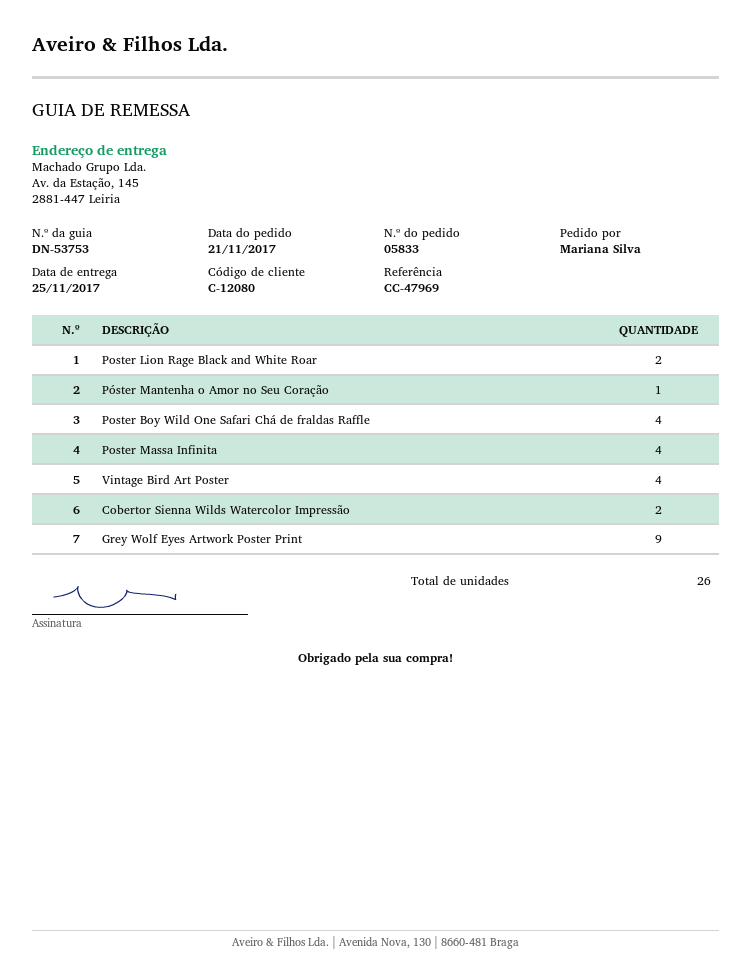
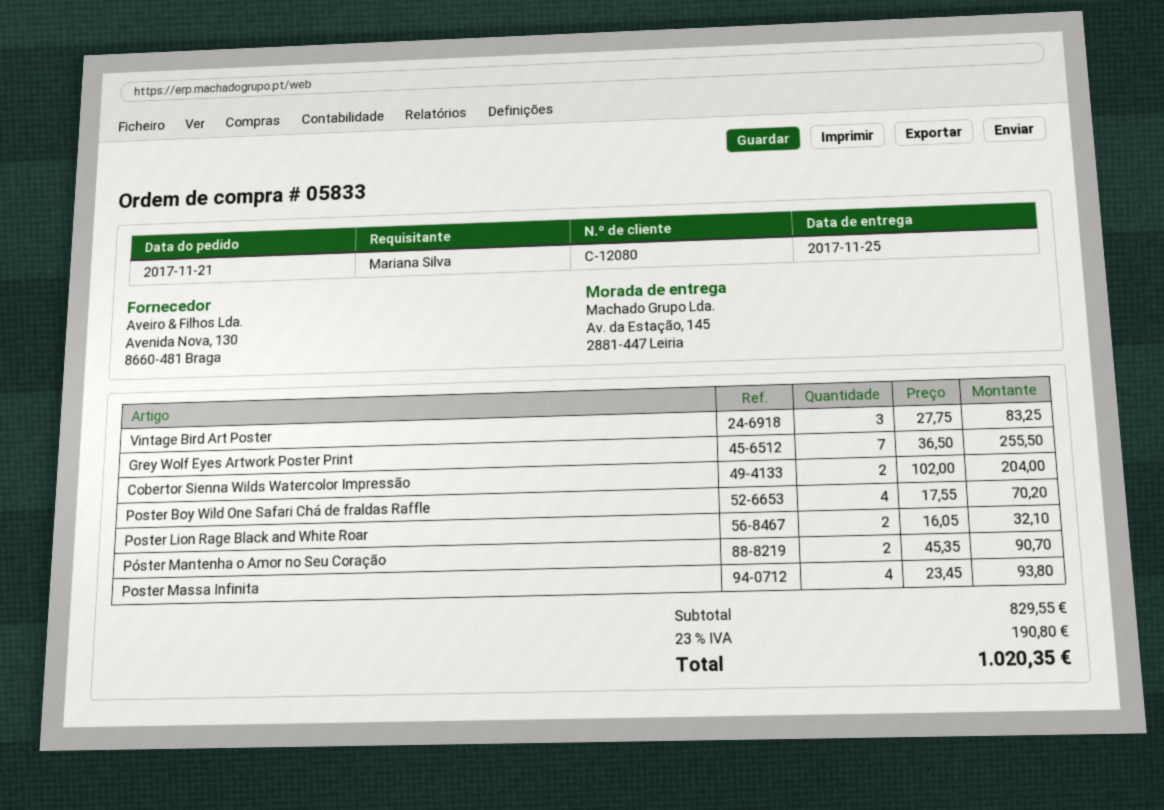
Póster Mantenha o Amor no Seu Coração: 1 -> 2
Vintage Bird Art Poster: 4 -> 3
Grey Wolf Eyes Artwork Poster Print: 9 -> 7

